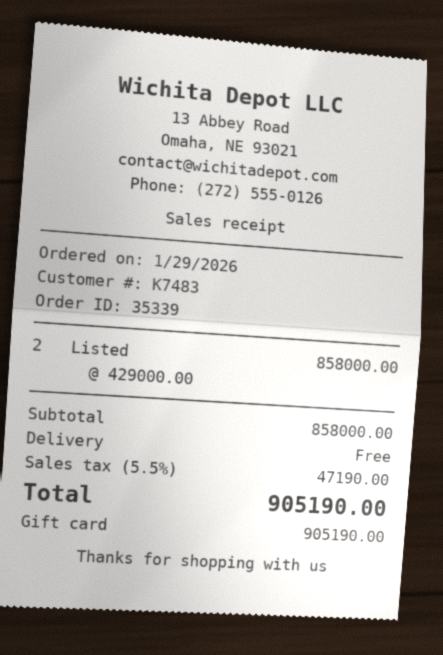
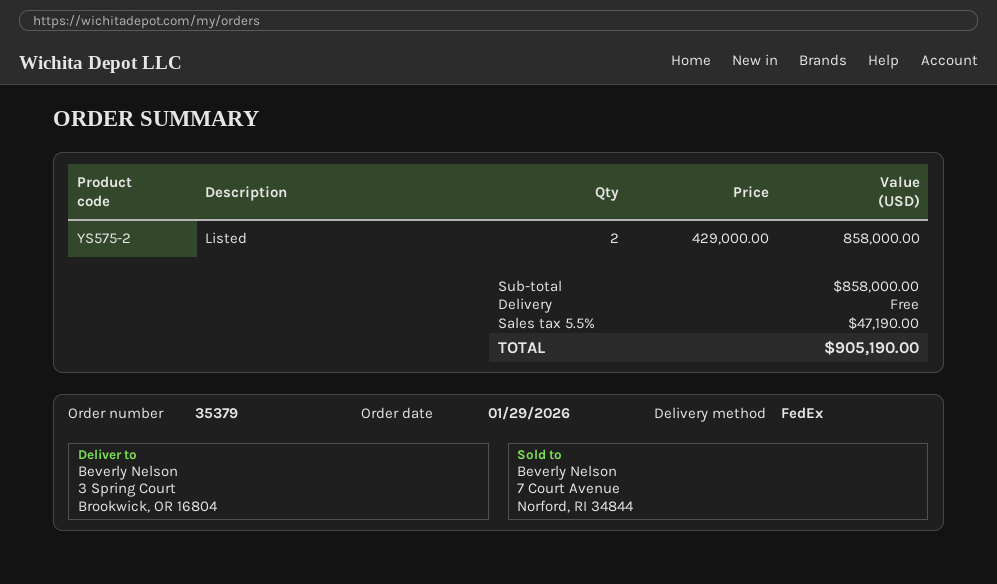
order number: 35339 -> 35379

